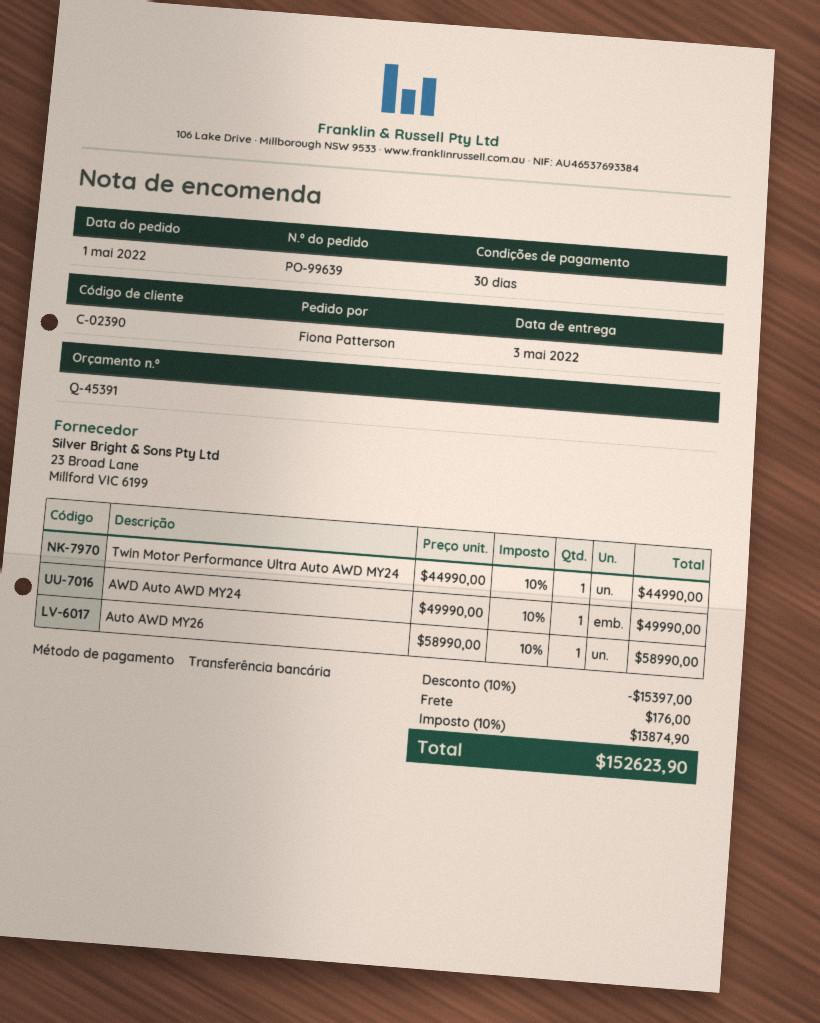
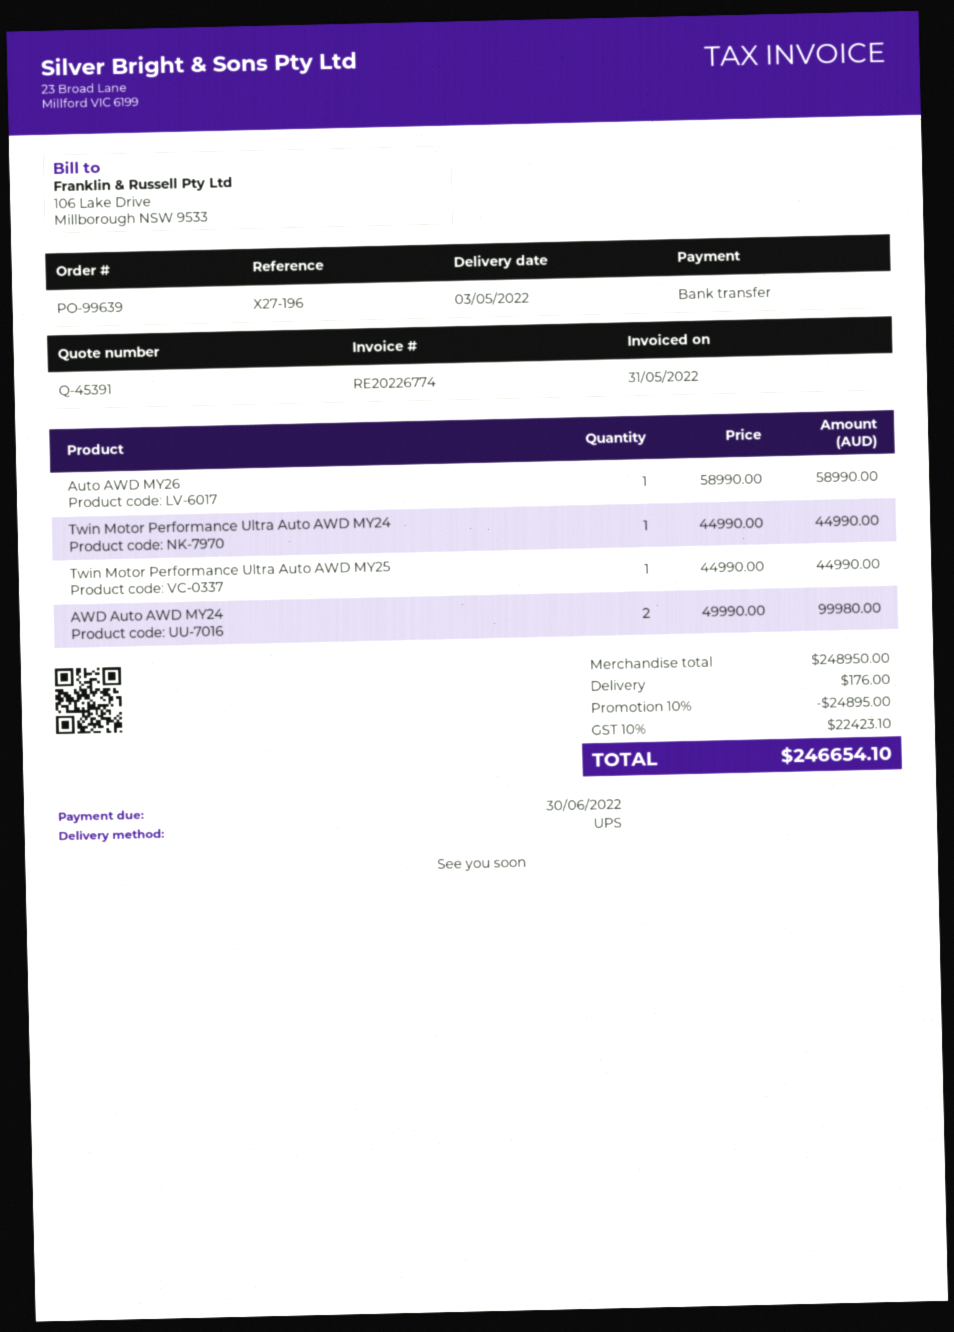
AWD Auto AWD MY24: 1 x 49990.00 = 49990.00 -> 2 x 49990.00 = 99980.00
Twin Motor Performance Ultra Auto AWD MY25: none -> 1 x 44990.00 = 44990.00
discount: 10% = 15397.00 -> 10% = 24895.00
tax: 10% = 13874.90 -> 10% = 22423.10
total: 152623.90 -> 246654.10

